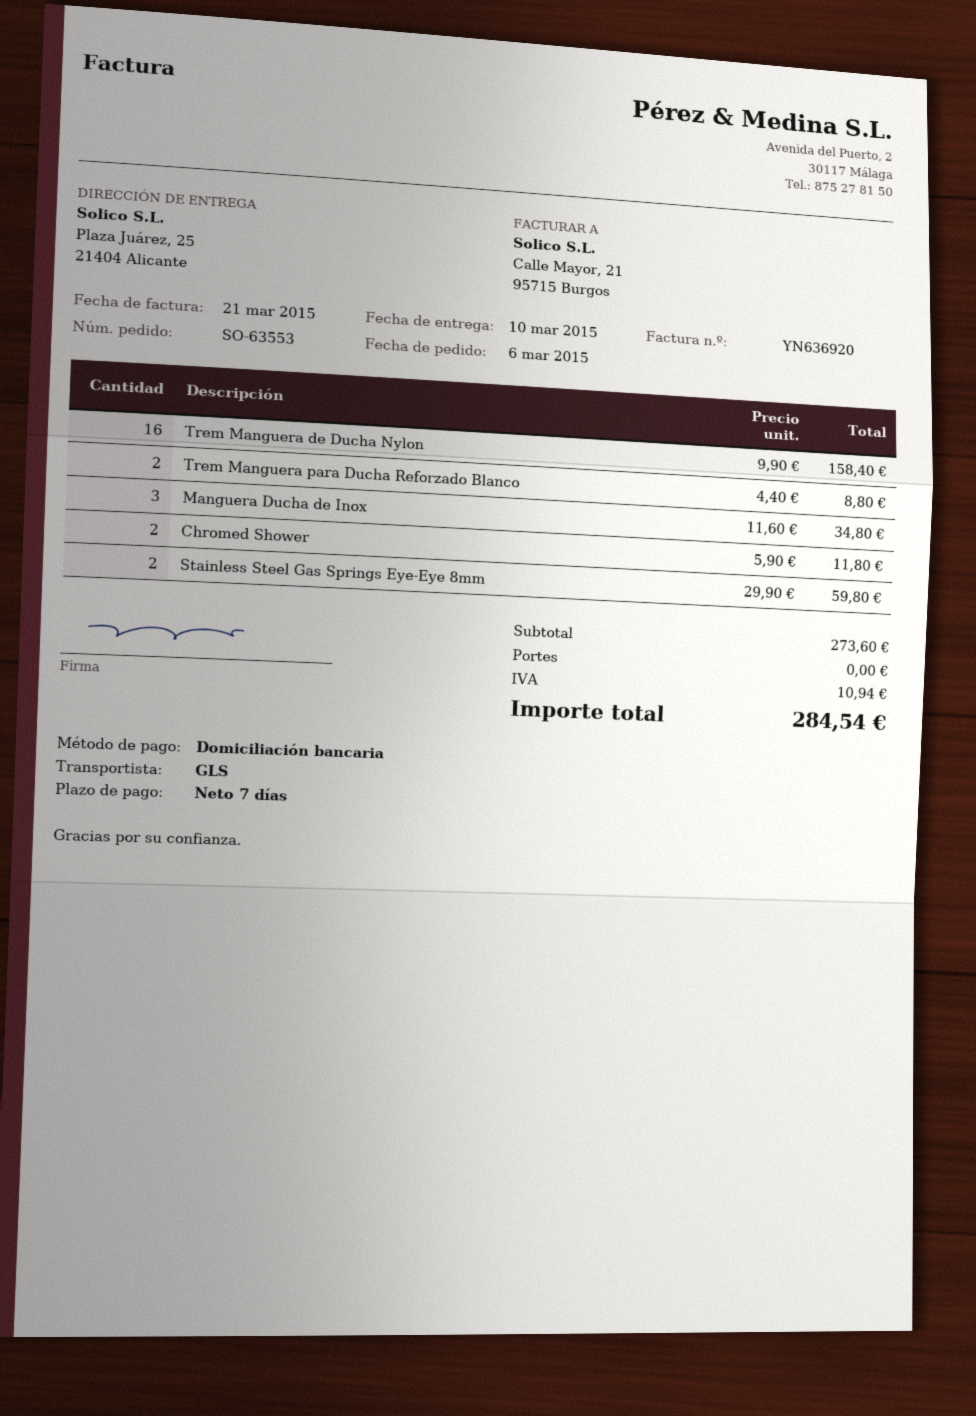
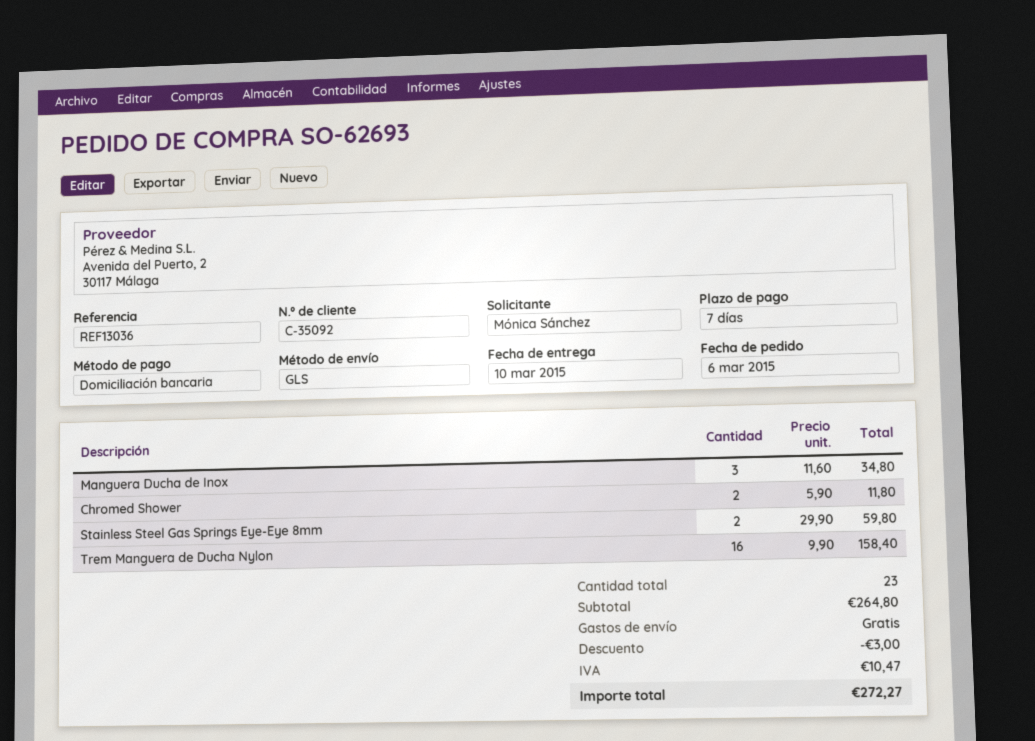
order number: SO-63553 -> SO-62693
Trem Manguera para Ducha Reforzado Blanco: 2 x 4.40 = 8.80 -> none
subtotal: 273.60 -> 264.80
discount: none -> 3.00
tax: 10.94 -> 10.47
total: 284.54 -> 272.27

